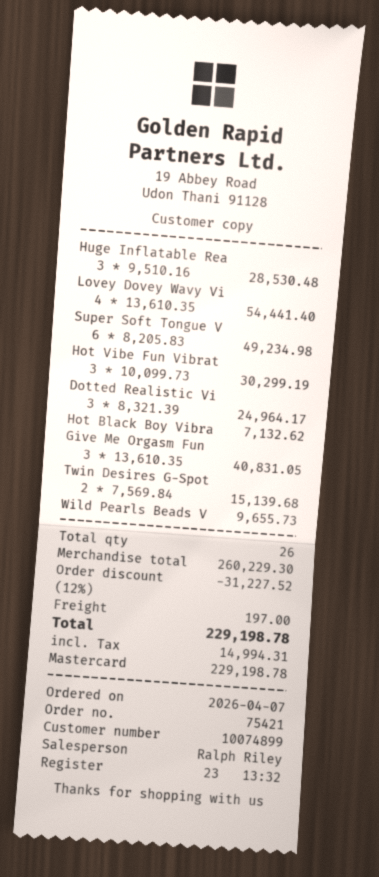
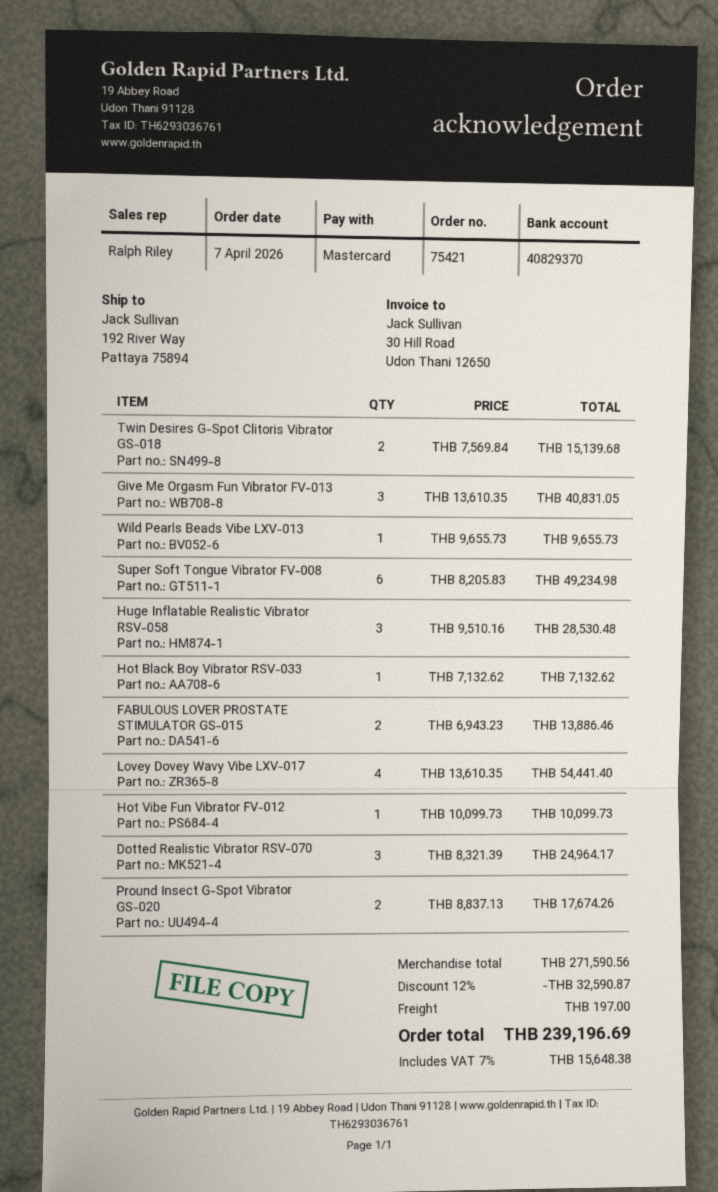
Hot Vibe Fun Vibrat: 3 x 10099.73 = 30299.19 -> 1 x 10099.73 = 10099.73
FABULOUS LOVER PROSTATE STIMULATOR GS-015: none -> 2 x 6943.23 = 13886.46
Pround Insect G-Spot Vibrator GS-020: none -> 2 x 8837.13 = 17674.26
subtotal: 260229.30 -> 271590.56
discount: 12% = 31227.52 -> 12% = 32590.87
tax: 14994.31 -> 15648.38
total: 229198.78 -> 239196.69

